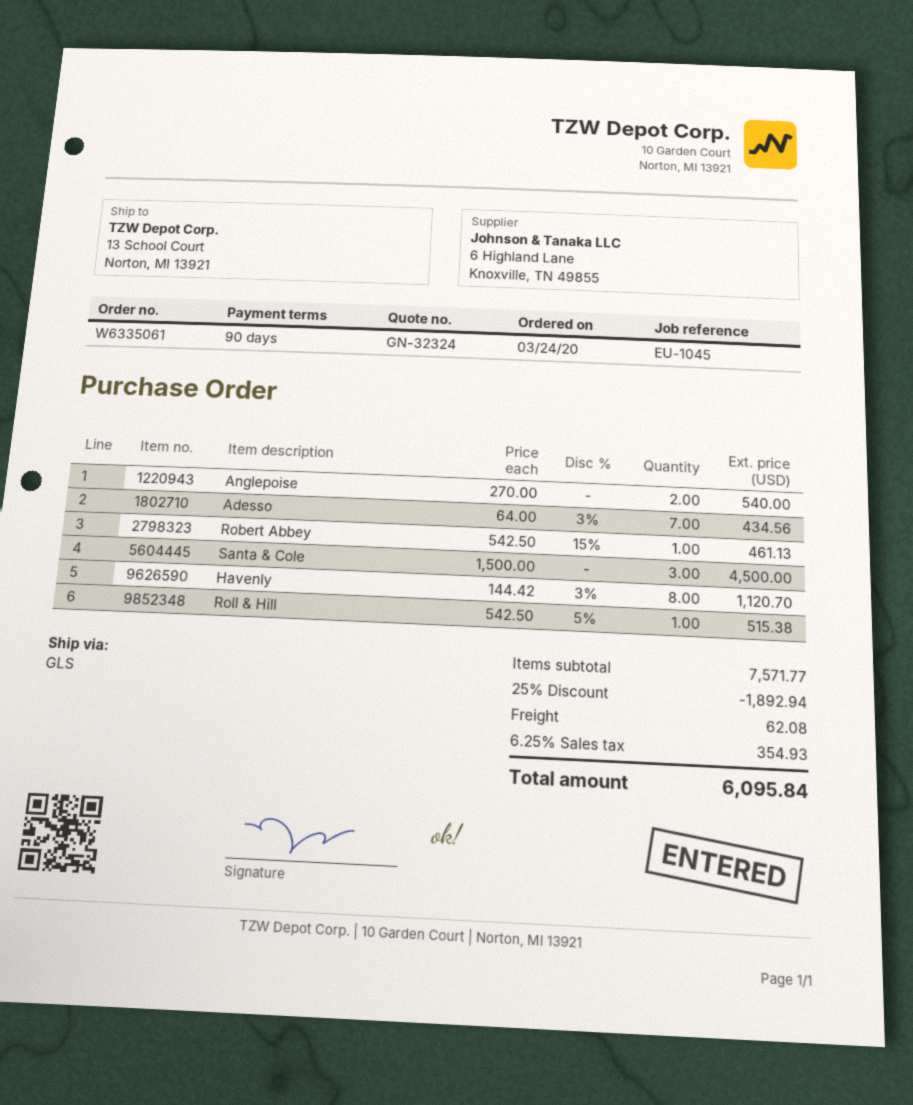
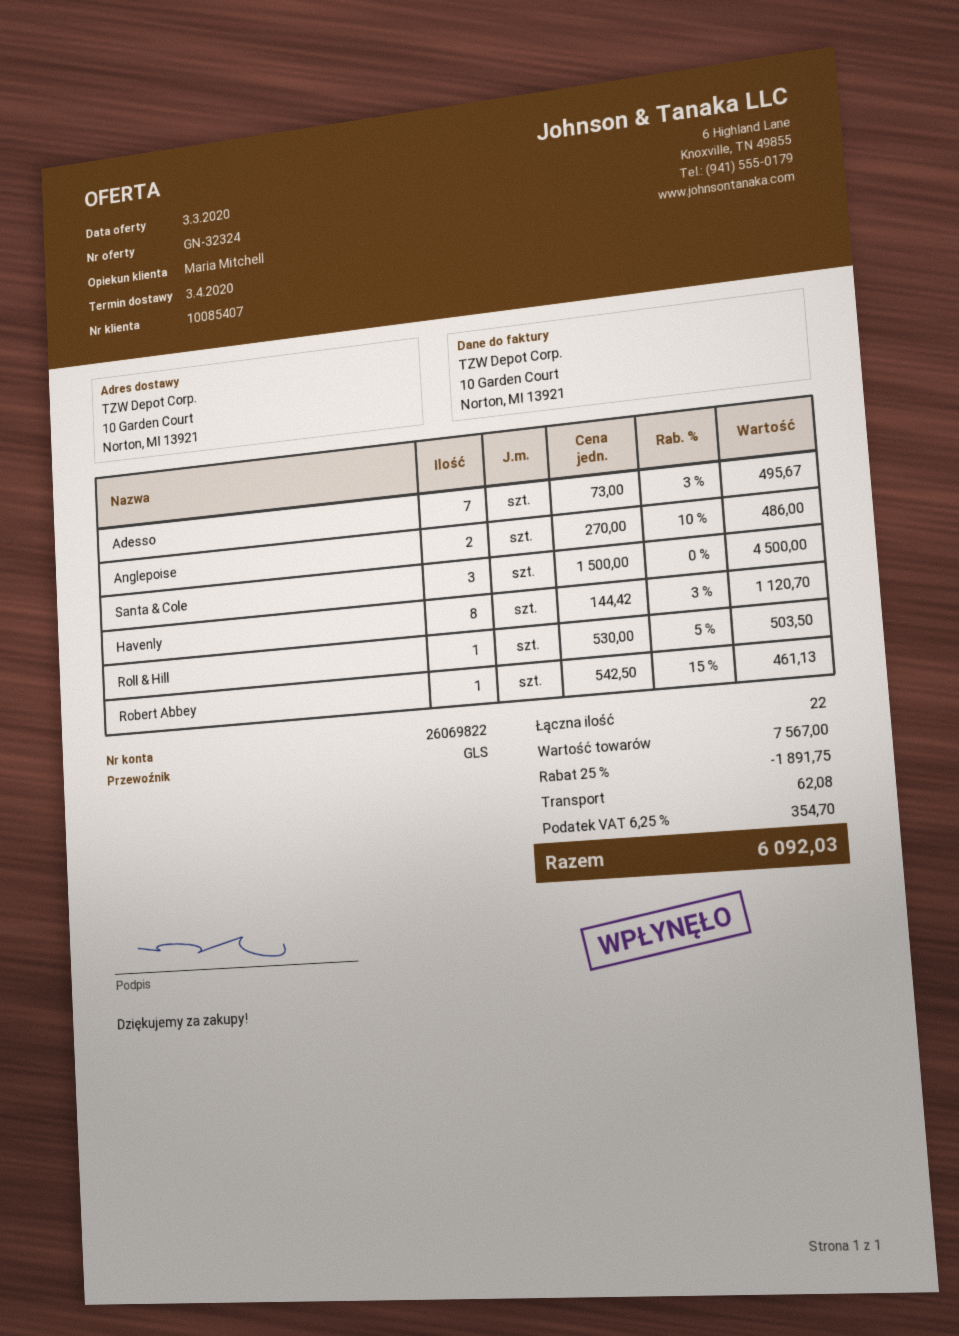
ship to: 13 School Court, Norton, MI 13921 -> 10 Garden Court, Norton, MI 13921
Anglepoise: 2 x 270.00 = 540.00 -> 2 x 270.00 - 10% = 486.00
Adesso: 7 x 64.00 - 3% = 434.56 -> 7 x 73.00 - 3% = 495.67
Roll & Hill: 1 x 542.50 - 5% = 515.38 -> 1 x 530.00 - 5% = 503.50
subtotal: 7571.77 -> 7567.00
discount: 25% = 1892.94 -> 25% = 1891.75
tax: 6.25% = 354.93 -> 6.25% = 354.70
total: 6095.84 -> 6092.03

